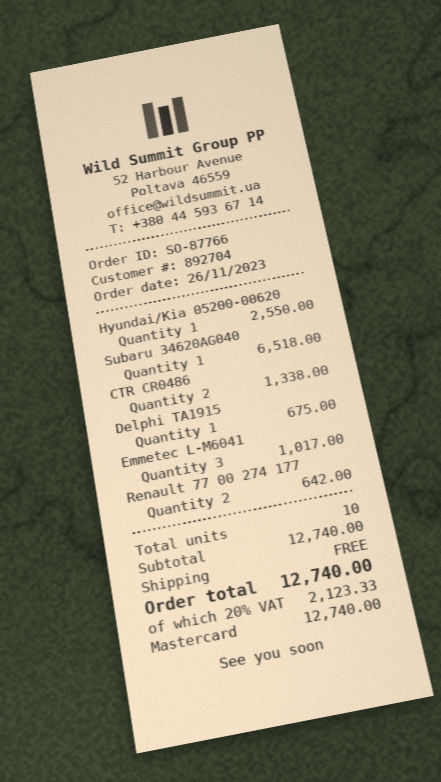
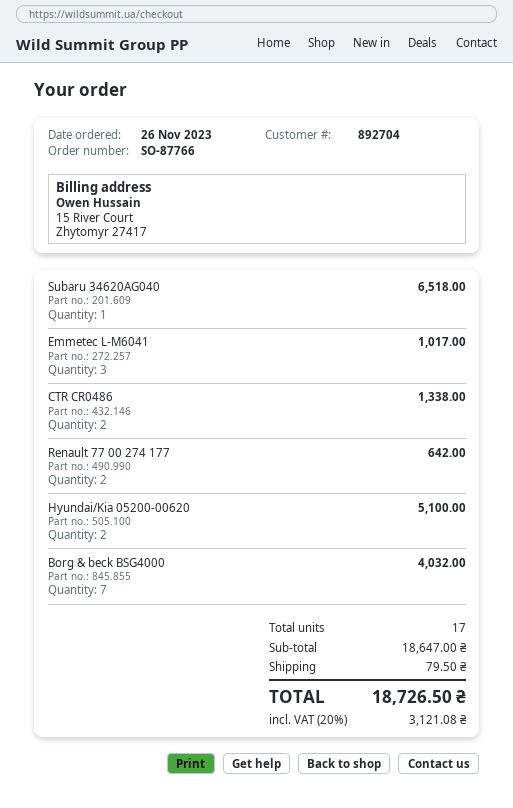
Hyundai/Kia 05200-00620: 1 for 2550.00 -> 2 for 5100.00
Delphi TA1915: 1 for 675.00 -> none
Borg & beck BSG4000: none -> 7 for 4032.00
total quantity: 10 -> 17
subtotal: 12740.00 -> 18647.00
shipping: 0.00 -> 79.50
tax: 20% = 2123.33 -> 20% = 3121.08
total: 12740.00 -> 18726.50

